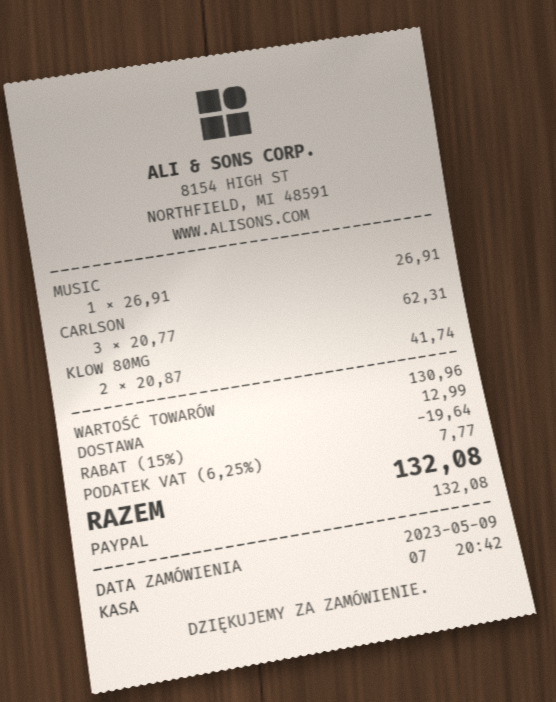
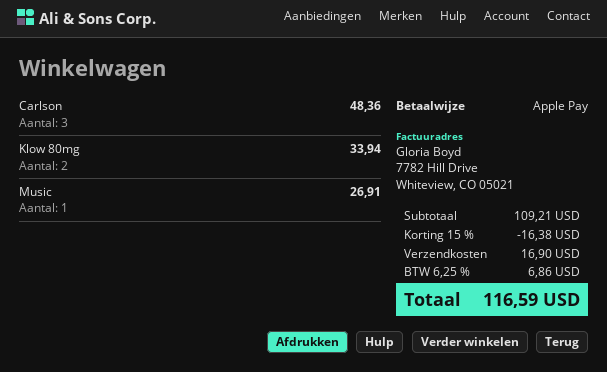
payment method: PayPal -> Apple Pay
CARLSON: 3 for 62.31 -> 3 for 48.36
KLOW 80MG: 2 for 41.74 -> 2 for 33.94
subtotal: 130.96 -> 109.21
discount: 15% = 19.64 -> 15% = 16.38
shipping: 12.99 -> 16.90
tax: 6.25% = 7.77 -> 6.25% = 6.86
total: 132.08 -> 116.59

